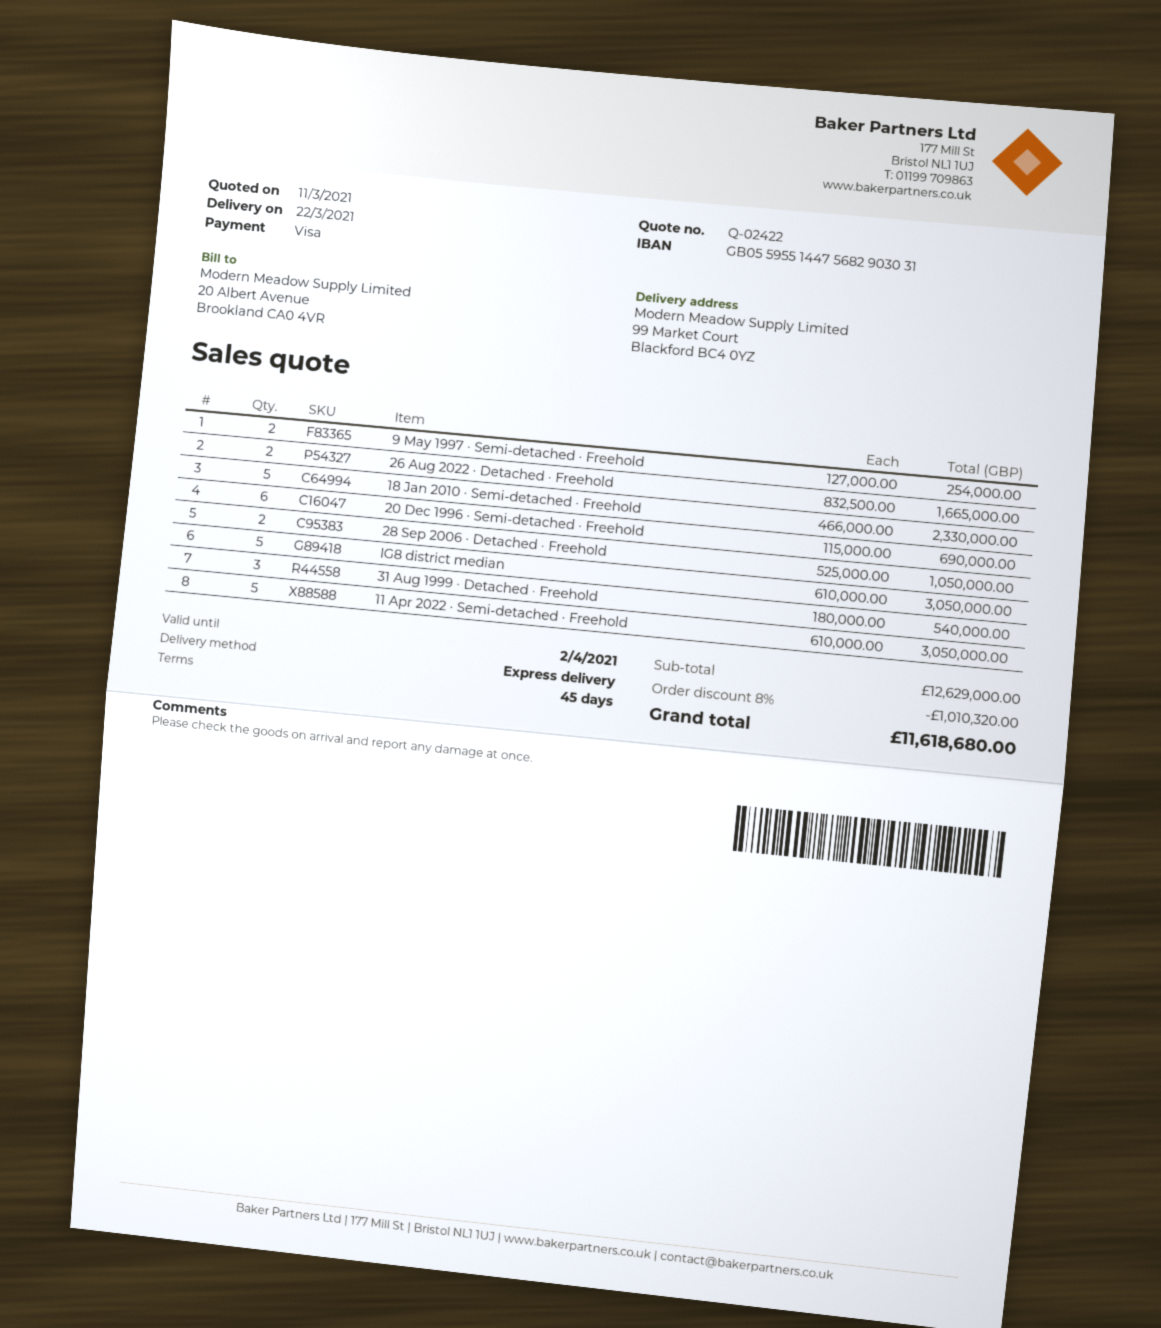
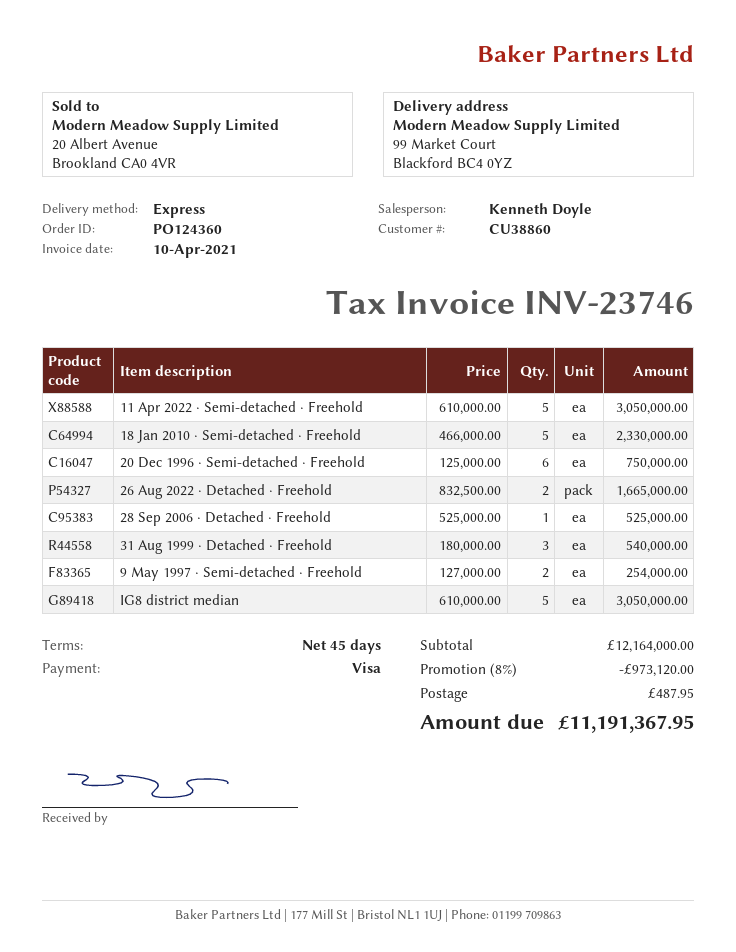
20 Dec 1996 · Semi-detached · Freehold: 6 x 115000.00 = 690000.00 -> 6 x 125000.00 = 750000.00
28 Sep 2006 · Detached · Freehold: 2 x 525000.00 = 1050000.00 -> 1 x 525000.00 = 525000.00
subtotal: 12629000.00 -> 12164000.00
discount: 8% = 1010320.00 -> 8% = 973120.00
shipping: none -> 487.95
total: 11618680.00 -> 11191367.95

